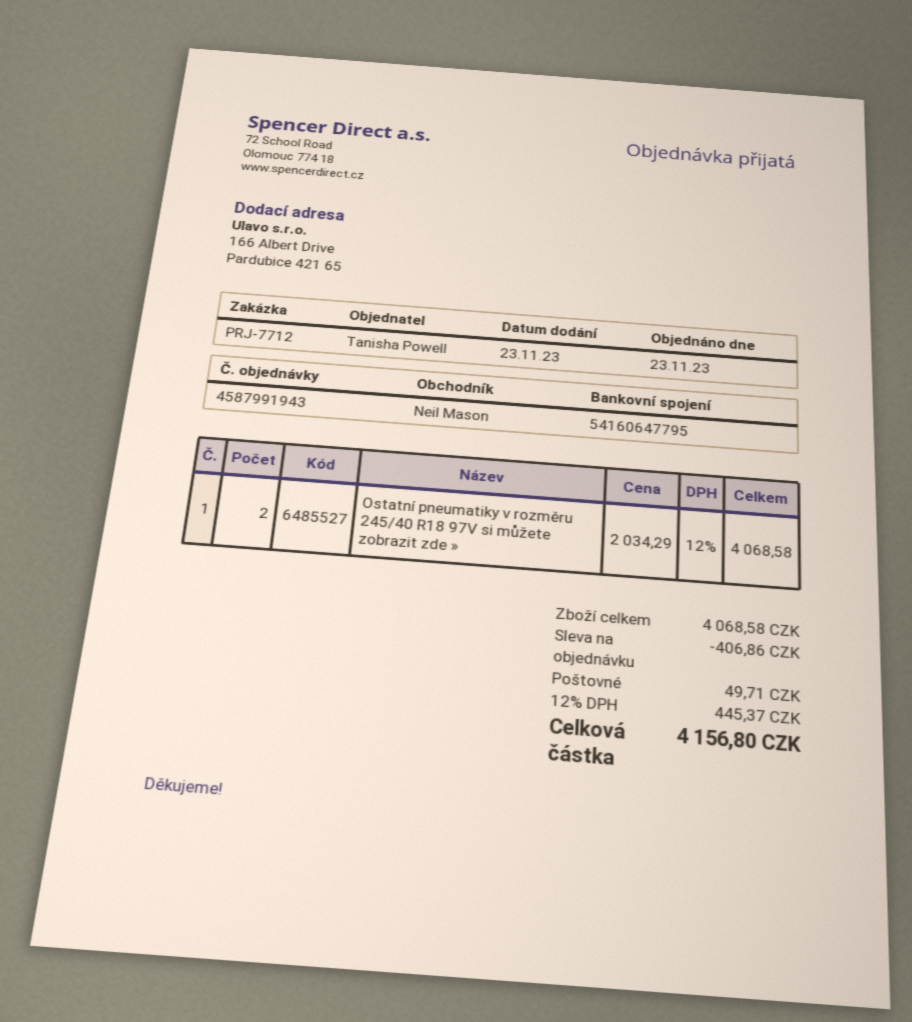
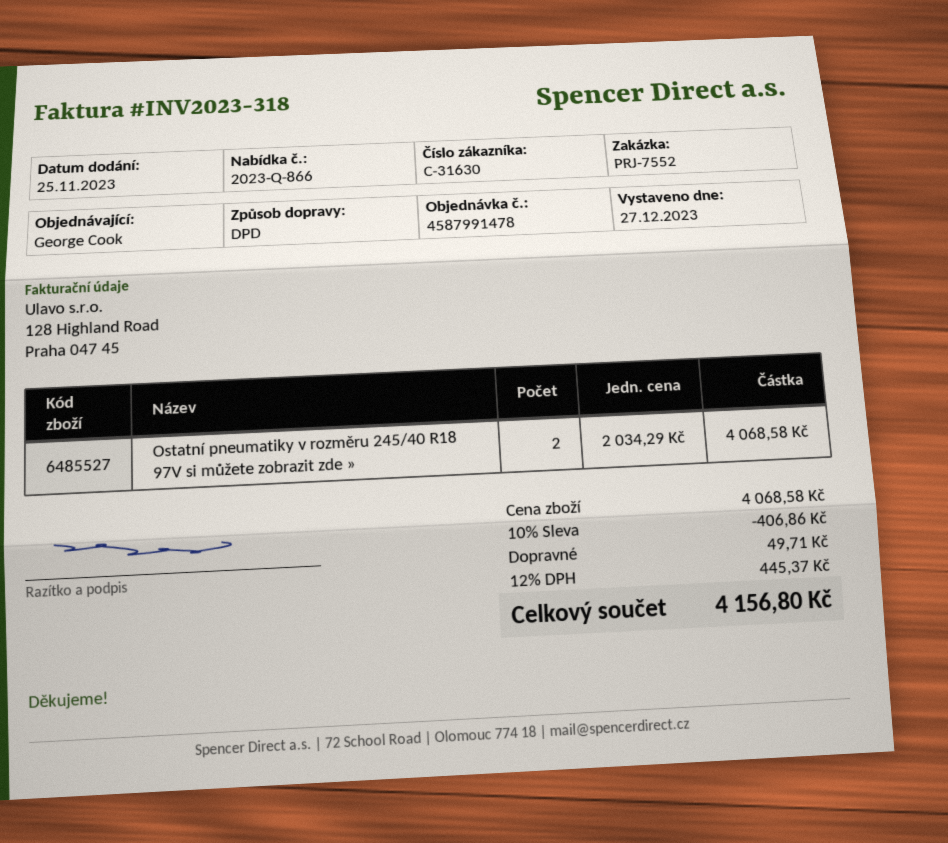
order number: 4587991943 -> 4587991478
delivery date: 2023-11-23 -> 2023-11-25
reference: PRJ-7712 -> PRJ-7552
ordered by: Tanisha Powell -> George Cook

